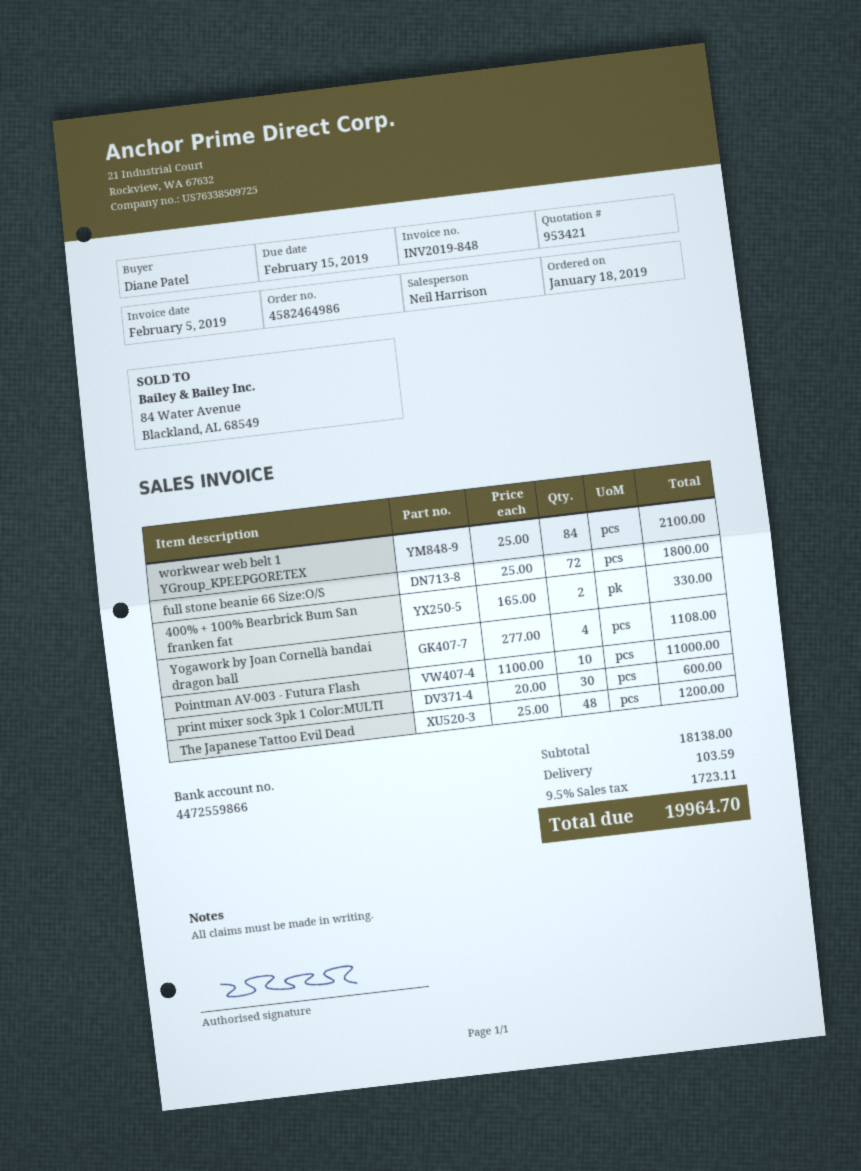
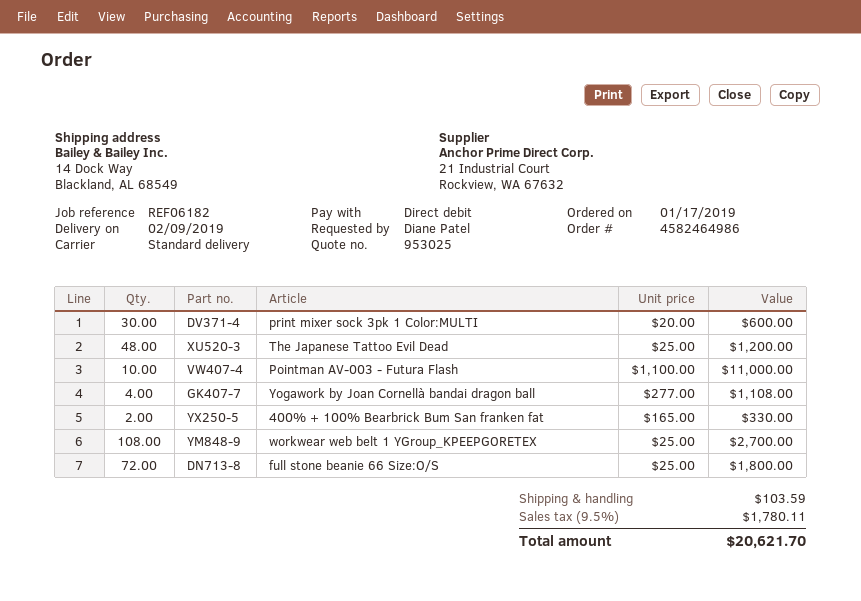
quote number: 953421 -> 953025
order date: 2019-01-18 -> 2019-01-17
workwear web belt 1 YGroup_KPEEPGORETEX: 84 x 25.00 = 2100.00 -> 108 x 25.00 = 2700.00
tax: 9.5% = 1723.11 -> 9.5% = 1780.11
total: 19964.70 -> 20621.70

